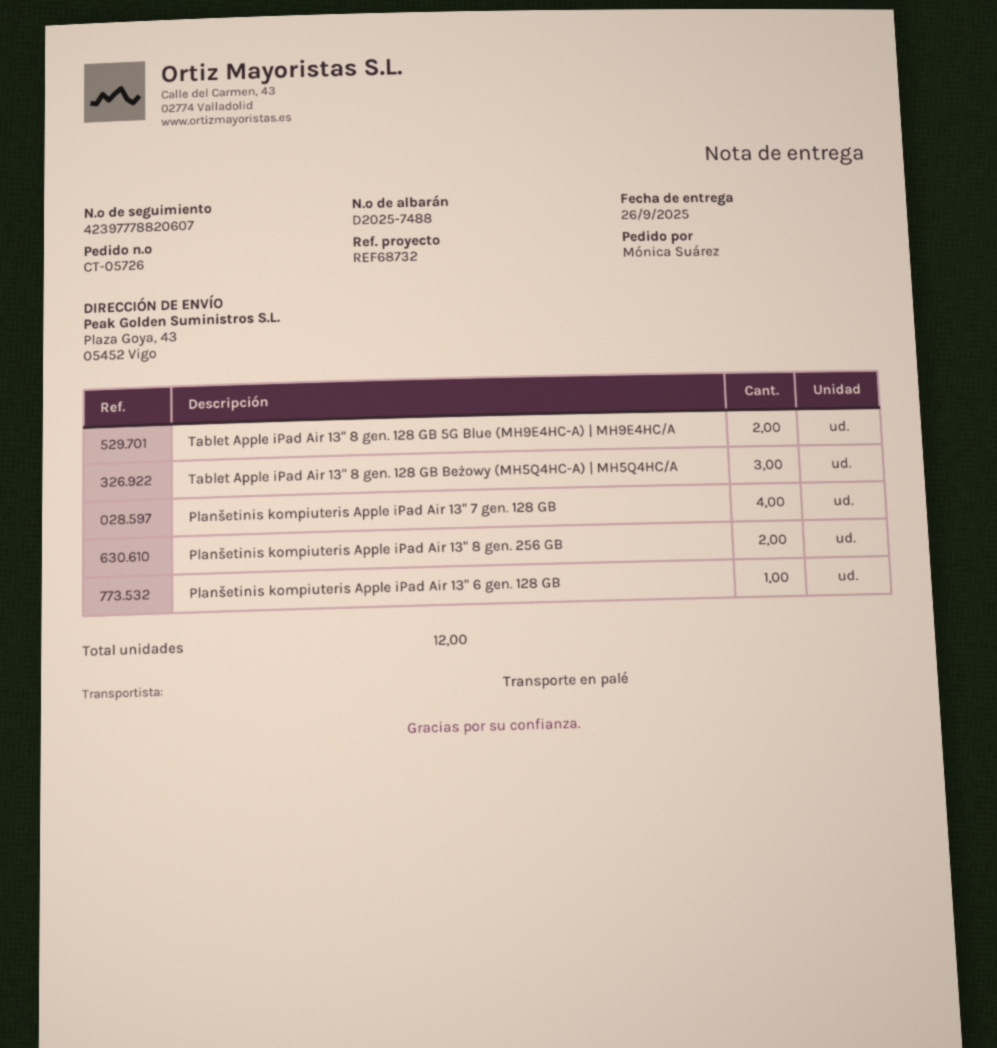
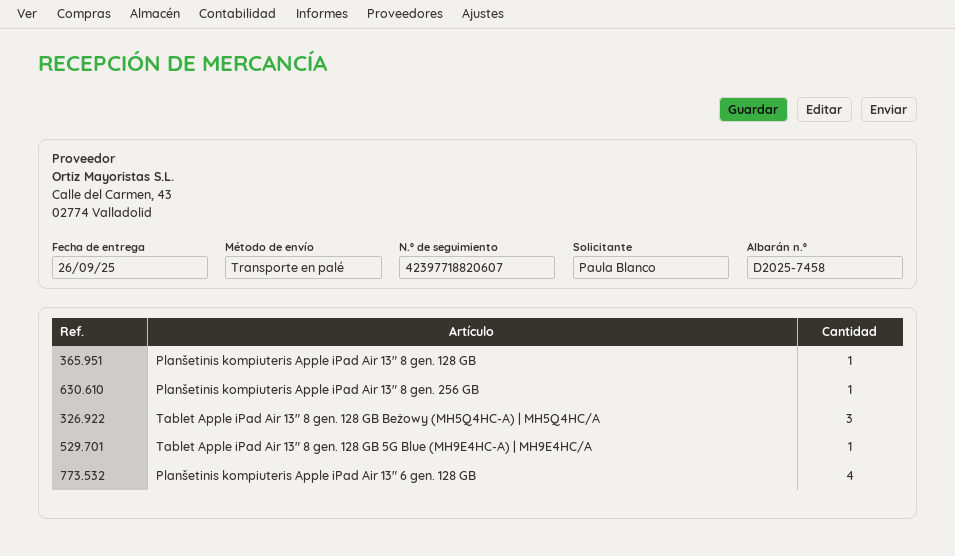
delivery note number: D2025-7488 -> D2025-7458
ordered by: Mónica Suárez -> Paula Blanco
tracking number: 42397778820607 -> 42397718820607
Tablet Apple iPad Air 13" 8 gen. 128 GB 5G Blue (MH9E4HC-A) | MH9E4HC/A: 2 -> 1
Planšetinis kompiuteris Apple iPad Air 13" 7 gen. 128 GB: 4 -> none
Planšetinis kompiuteris Apple iPad Air 13" 8 gen. 256 GB: 2 -> 1
Planšetinis kompiuteris Apple iPad Air 13" 6 gen. 128 GB: 1 -> 4
Planšetinis kompiuteris Apple iPad Air 13" 8 gen. 128 GB: none -> 1

